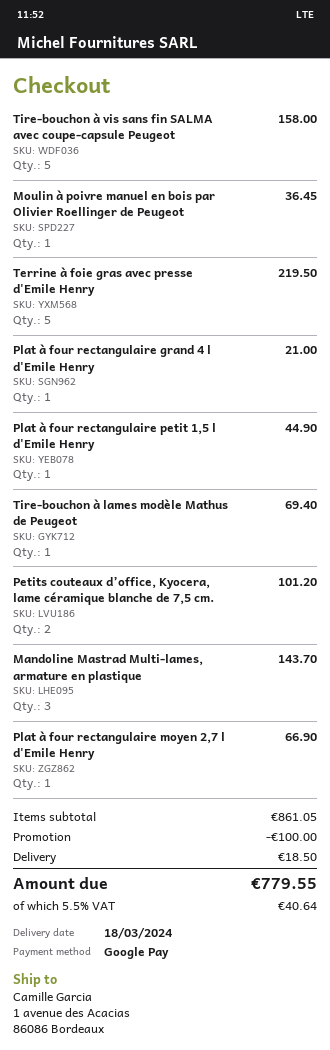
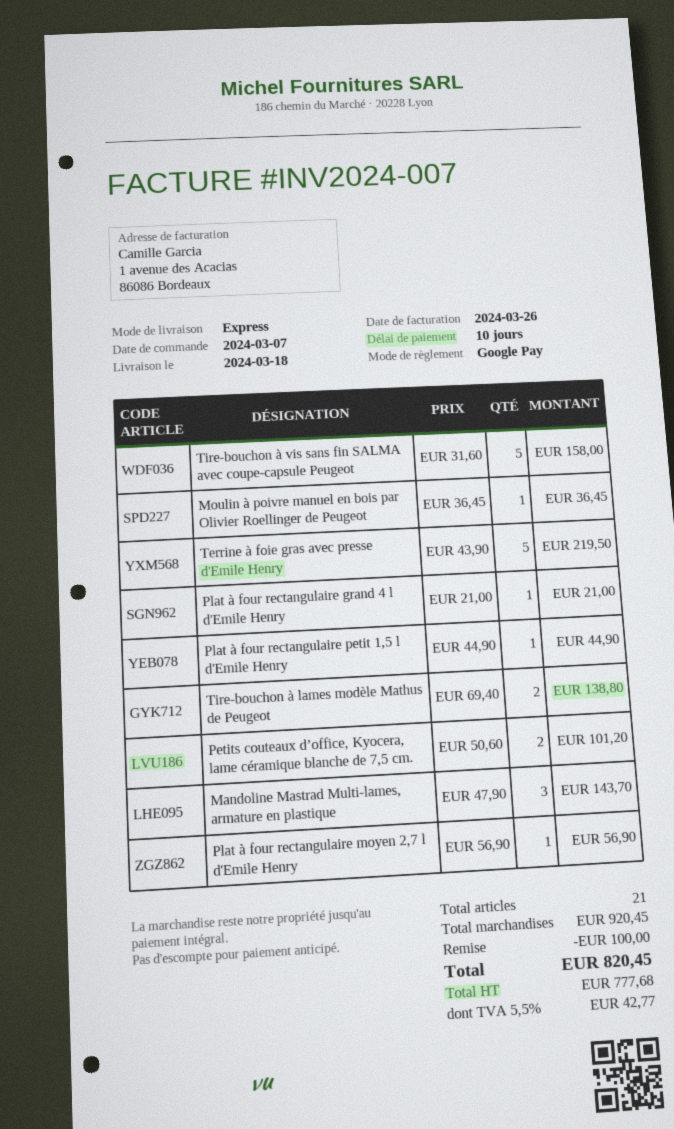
Tire-bouchon à lames modèle Mathus de Peugeot: 1 for 69.40 -> 2 for 138.80
Plat à four rectangulaire moyen 2,7 l d'Emile Henry: 1 for 66.90 -> 1 for 56.90
subtotal: 861.05 -> 920.45
shipping: 18.50 -> none
tax: 5.5% = 40.64 -> 5.5% = 42.77
total: 779.55 -> 820.45

